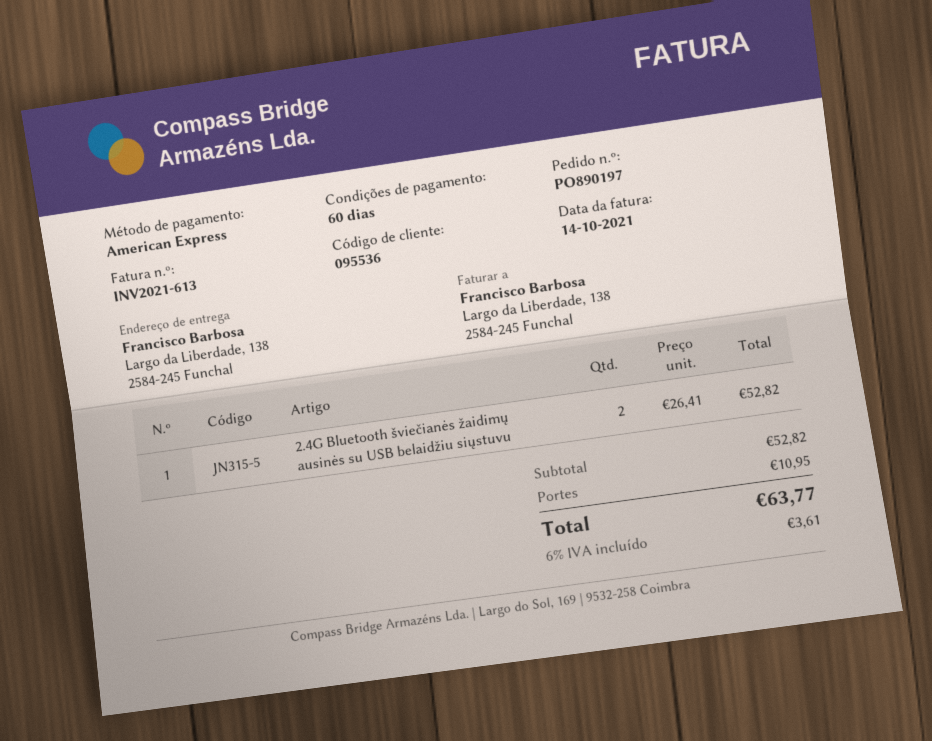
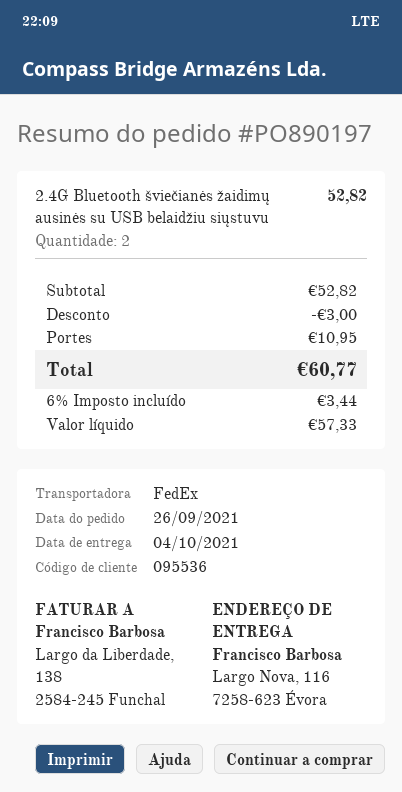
ship to: Largo da Liberdade, 138, 2584-245 Funchal -> Largo Nova, 116, 7258-623 Évora
discount: none -> 3.00
tax: 6% = 3.61 -> 6% = 3.44
total: 63.77 -> 60.77

